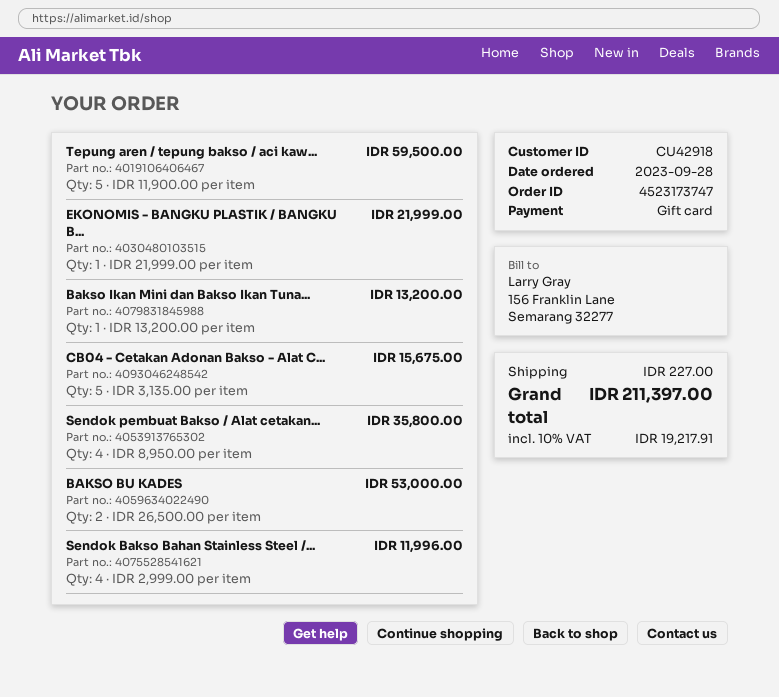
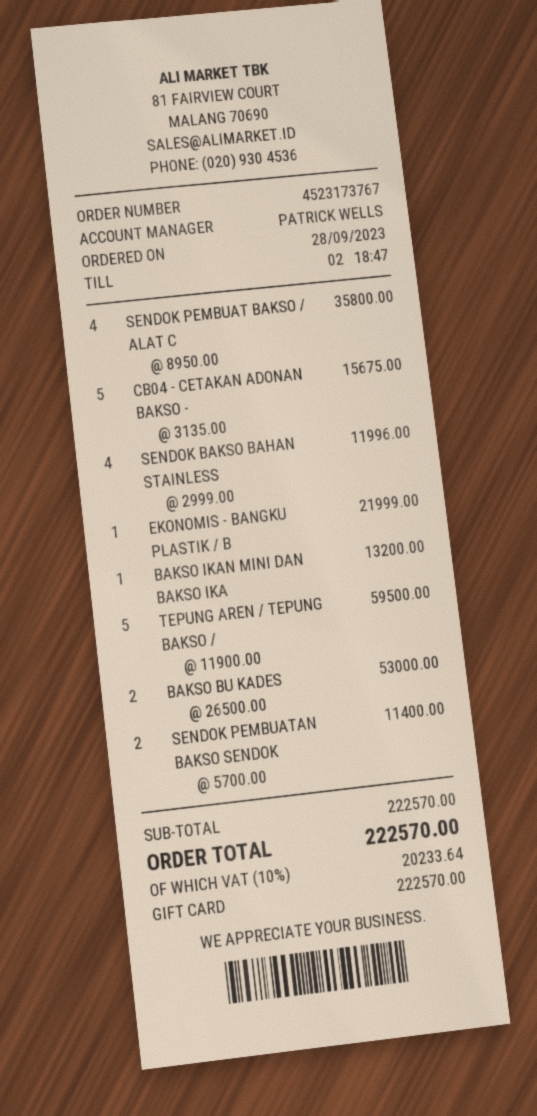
order number: 4523173747 -> 4523173767
SENDOK PEMBUATAN BAKSO SENDOK: none -> 2 x 5700.00 = 11400.00
shipping: 227.00 -> none
tax: 10% = 19217.91 -> 10% = 20233.64
total: 211397.00 -> 222570.00

